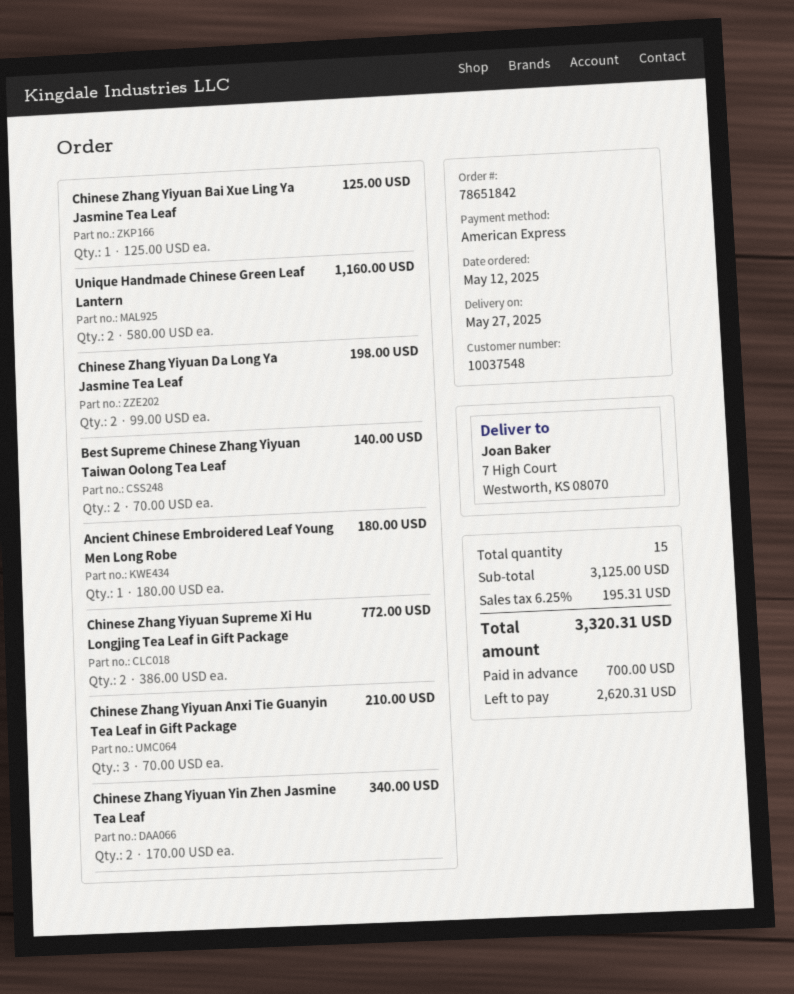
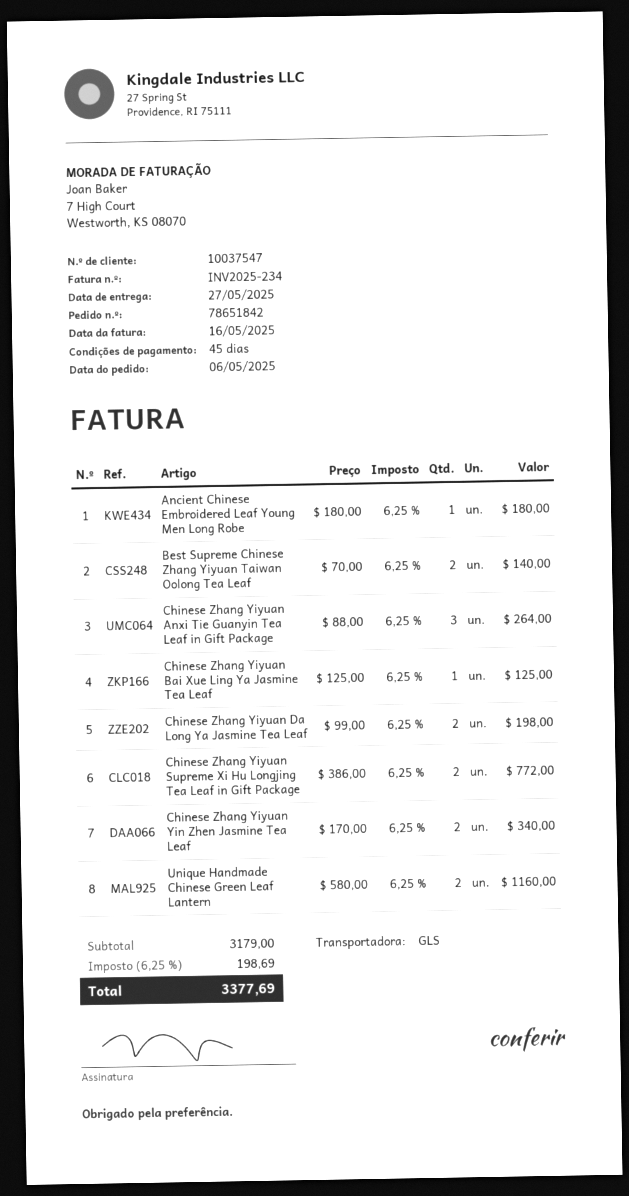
order date: 2025-05-12 -> 2025-05-06
customer number: 10037548 -> 10037547
Chinese Zhang Yiyuan Anxi Tie Guanyin Tea Leaf in Gift Package: 3 x 70.00 = 210.00 -> 3 x 88.00 = 264.00
subtotal: 3125.00 -> 3179.00
tax: 6.25% = 195.31 -> 6.25% = 198.69
total: 3320.31 -> 3377.69

